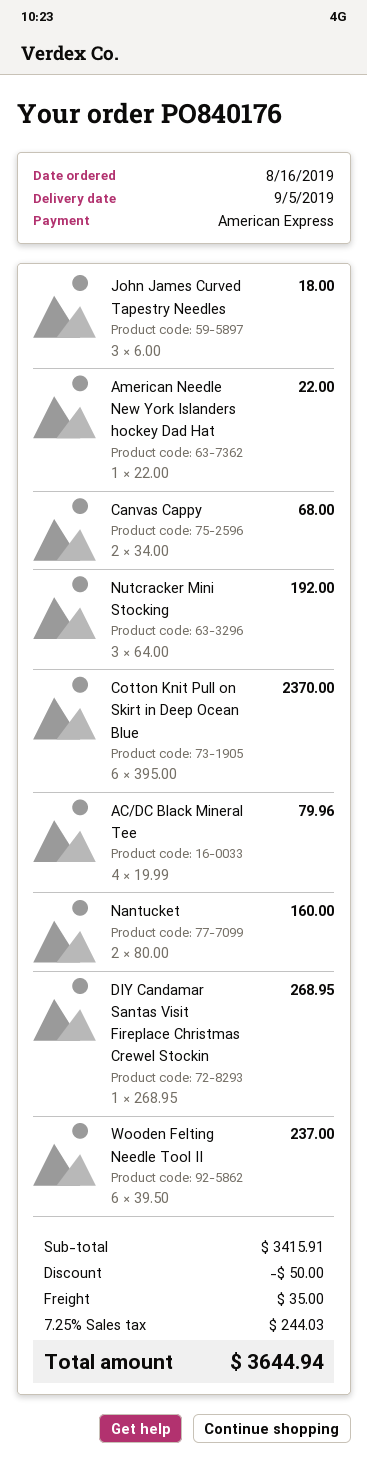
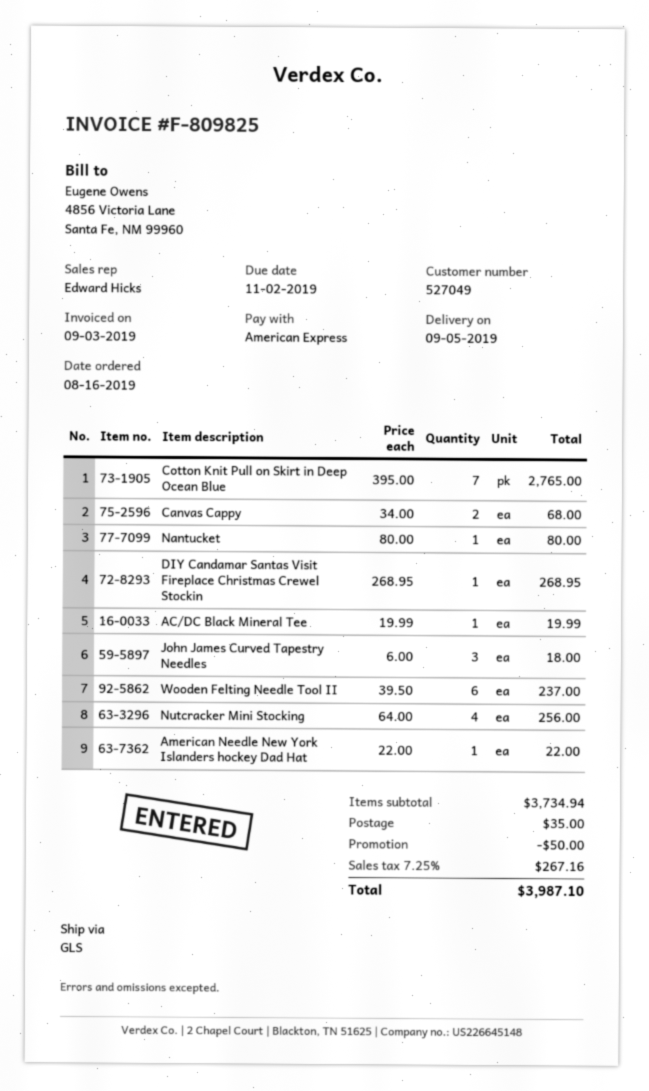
Nutcracker Mini Stocking: 3 x 64.00 = 192.00 -> 4 x 64.00 = 256.00
Cotton Knit Pull on Skirt in Deep Ocean Blue: 6 x 395.00 = 2370.00 -> 7 x 395.00 = 2765.00
AC/DC Black Mineral Tee: 4 x 19.99 = 79.96 -> 1 x 19.99 = 19.99
Nantucket: 2 x 80.00 = 160.00 -> 1 x 80.00 = 80.00
subtotal: 3415.91 -> 3734.94
tax: 7.25% = 244.03 -> 7.25% = 267.16
total: 3644.94 -> 3987.10

